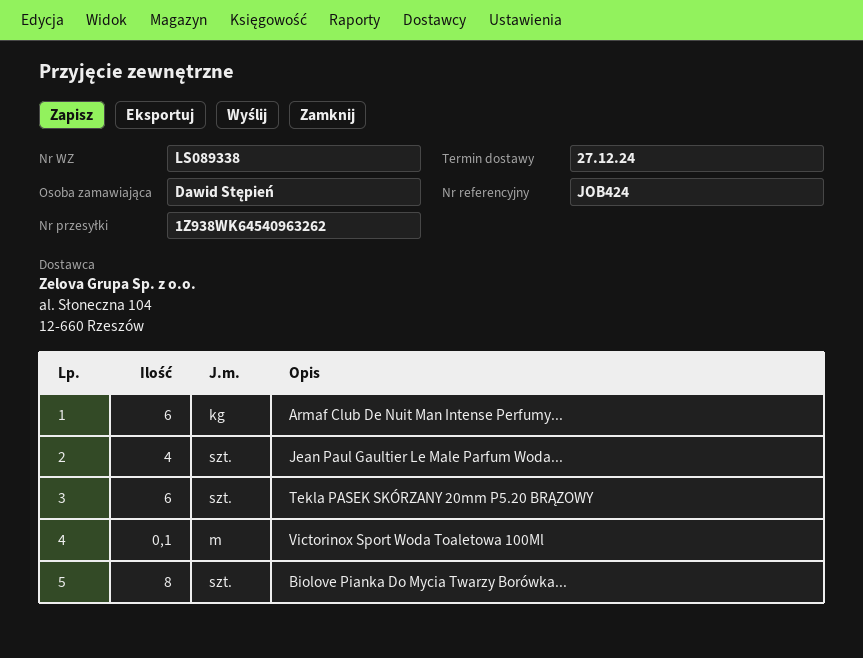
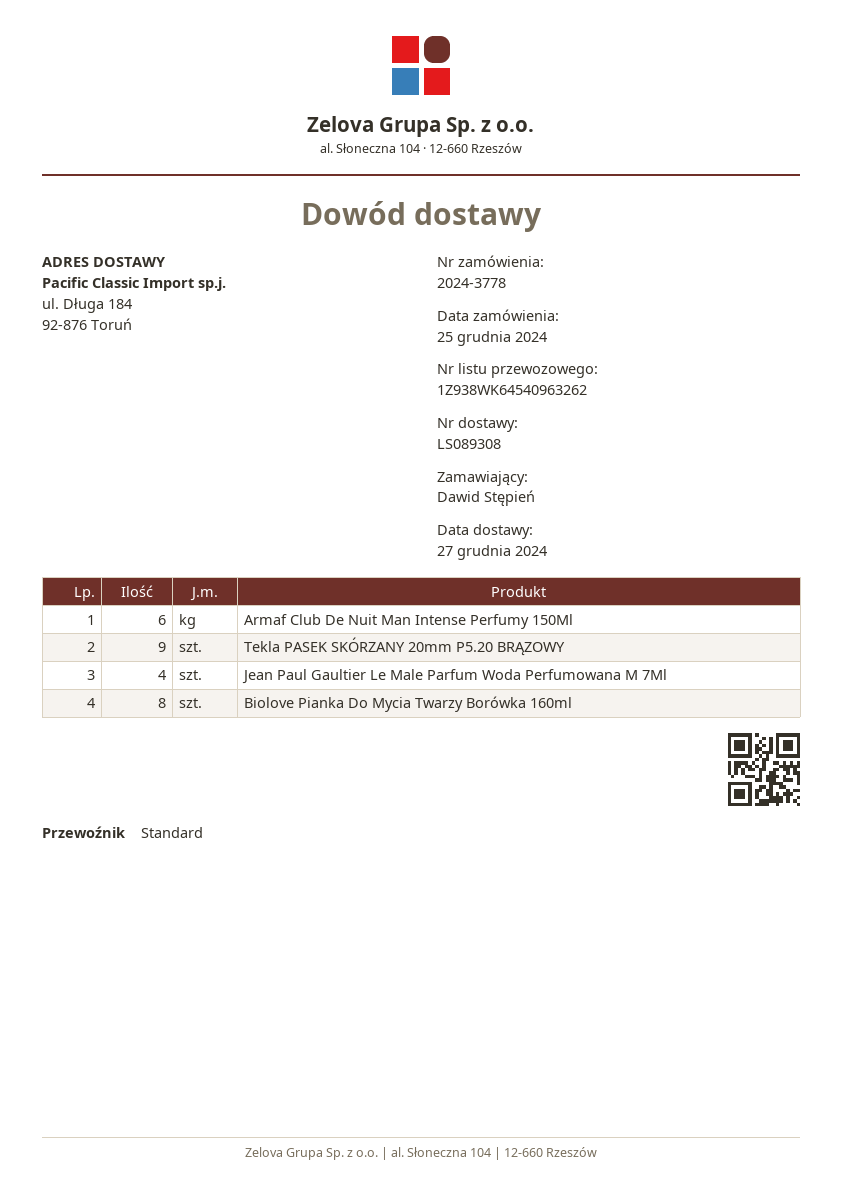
delivery note number: LS089338 -> LS089308
Tekla PASEK SKÓRZANY 20mm P5.20 BRĄZOWY: 6 -> 9
Victorinox Sport Woda Toaletowa 100Ml: 0.1 -> none

